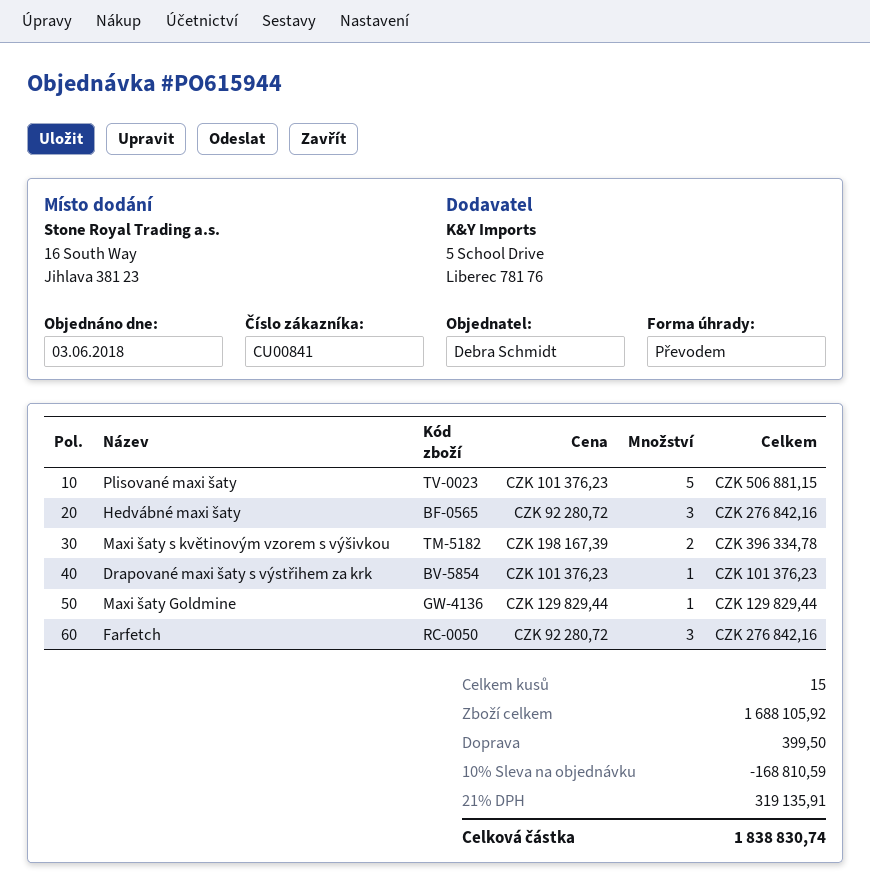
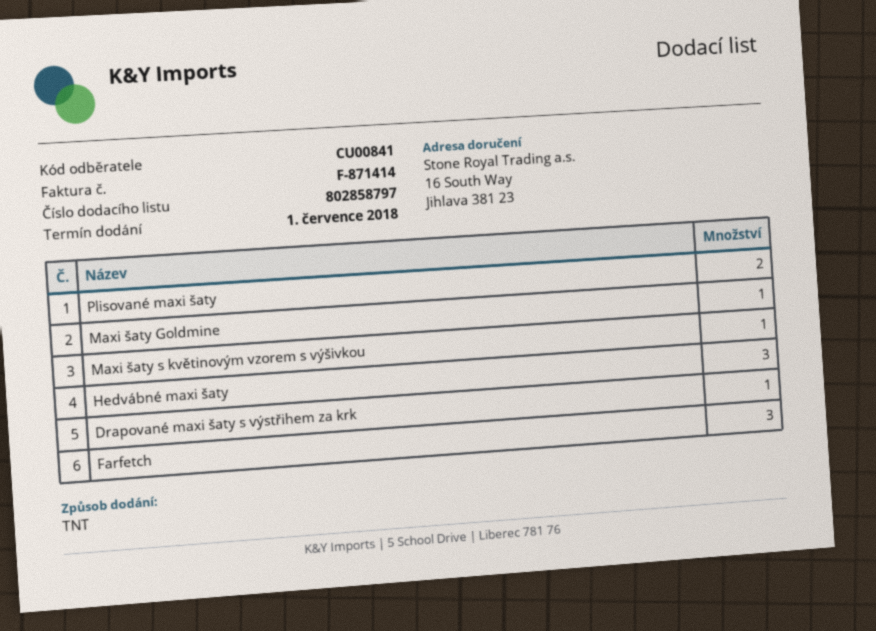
Plisované maxi šaty: 5 -> 2
Maxi šaty s květinovým vzorem s výšivkou: 2 -> 1

